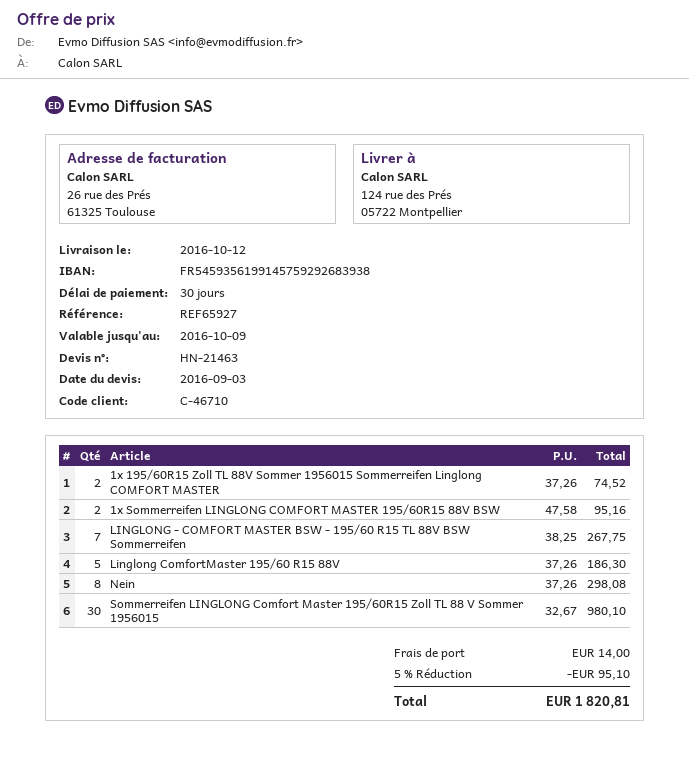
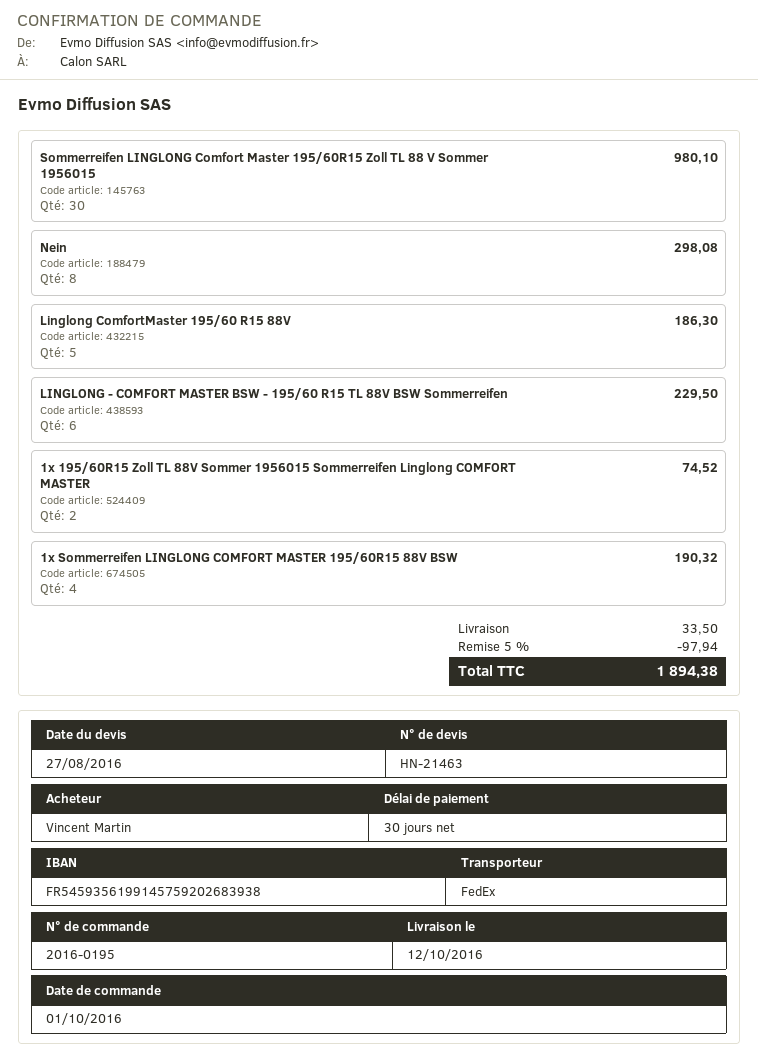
quote date: 2016-09-03 -> 2016-08-27
bank account: FR5459356199145759292683938 -> FR5459356199145759202683938
1x Sommerreifen LINGLONG COMFORT MASTER 195/60R15 88V BSW: 2 for 95.16 -> 4 for 190.32
LINGLONG - COMFORT MASTER BSW - 195/60 R15 TL 88V BSW Sommerreifen: 7 for 267.75 -> 6 for 229.50
discount: 5% = 95.10 -> 5% = 97.94
shipping: 14.00 -> 33.50
total: 1820.81 -> 1894.38

